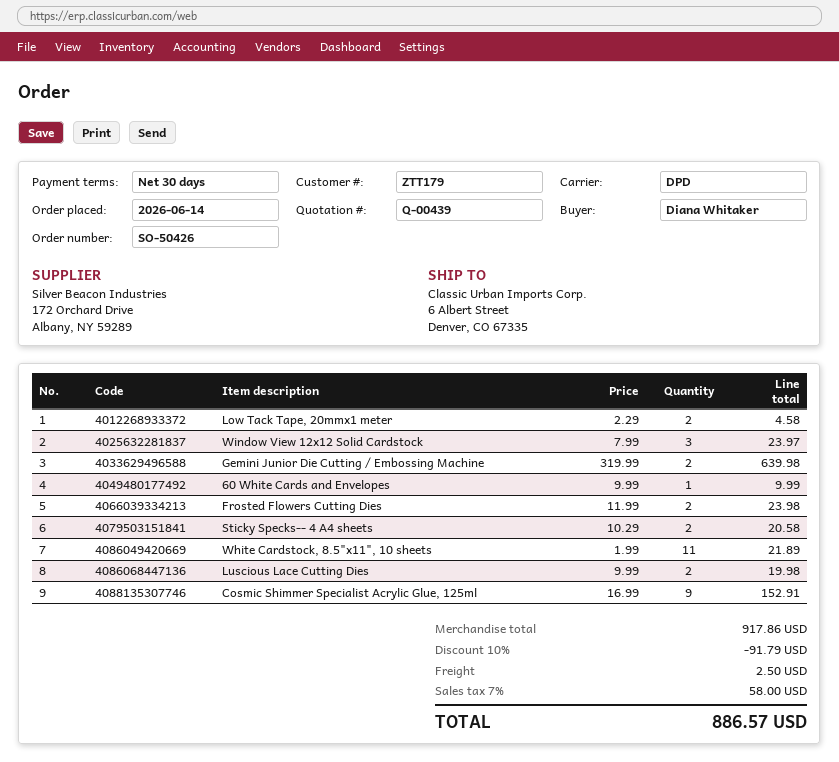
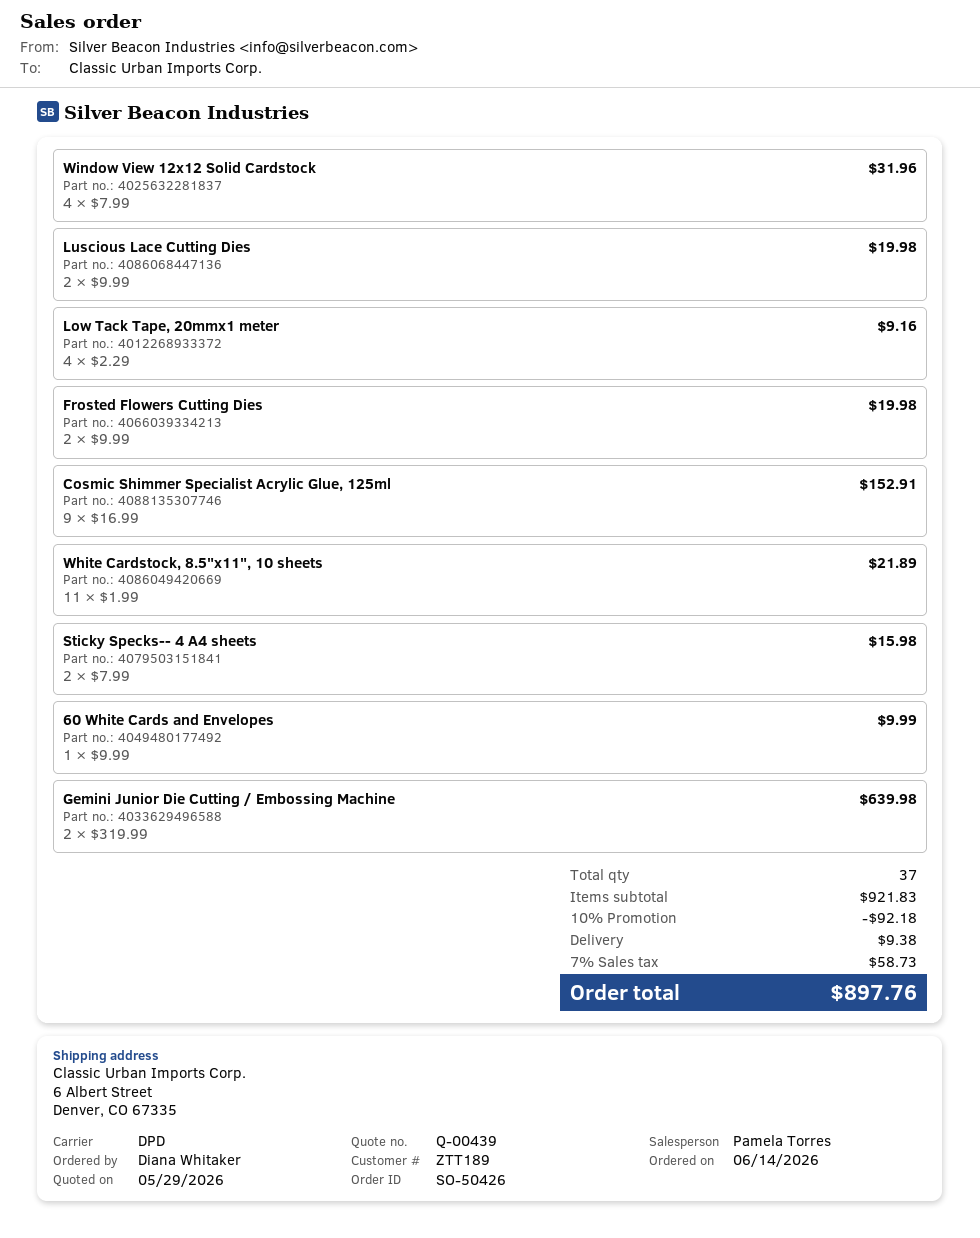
customer number: ZTT179 -> ZTT189
Low Tack Tape, 20mmx1 meter: 2 x 2.29 = 4.58 -> 4 x 2.29 = 9.16
Window View 12x12 Solid Cardstock: 3 x 7.99 = 23.97 -> 4 x 7.99 = 31.96
Frosted Flowers Cutting Dies: 2 x 11.99 = 23.98 -> 2 x 9.99 = 19.98
Sticky Specks-- 4 A4 sheets: 2 x 10.29 = 20.58 -> 2 x 7.99 = 15.98
subtotal: 917.86 -> 921.83
discount: 10% = 91.79 -> 10% = 92.18
shipping: 2.50 -> 9.38
tax: 7% = 58.00 -> 7% = 58.73
total: 886.57 -> 897.76

